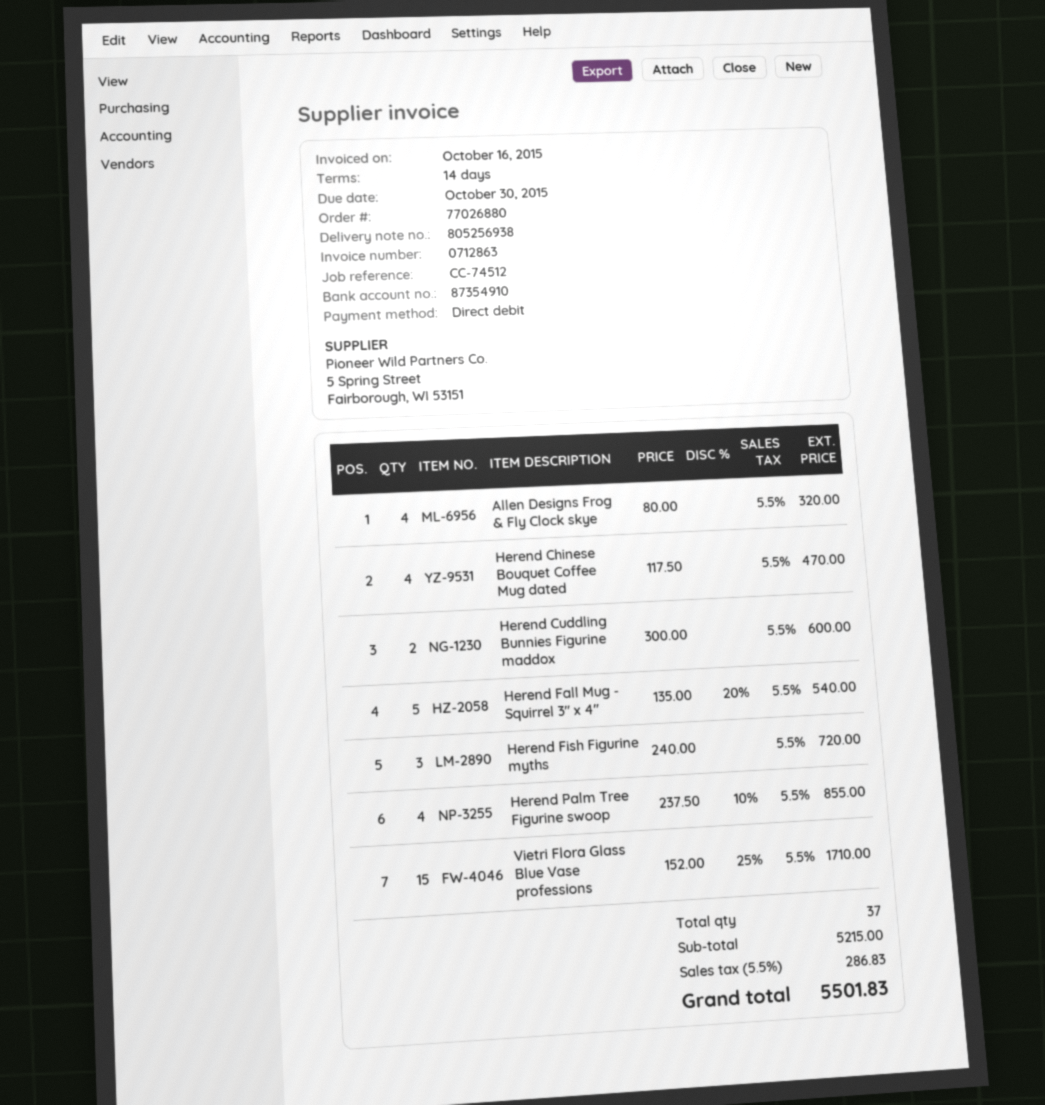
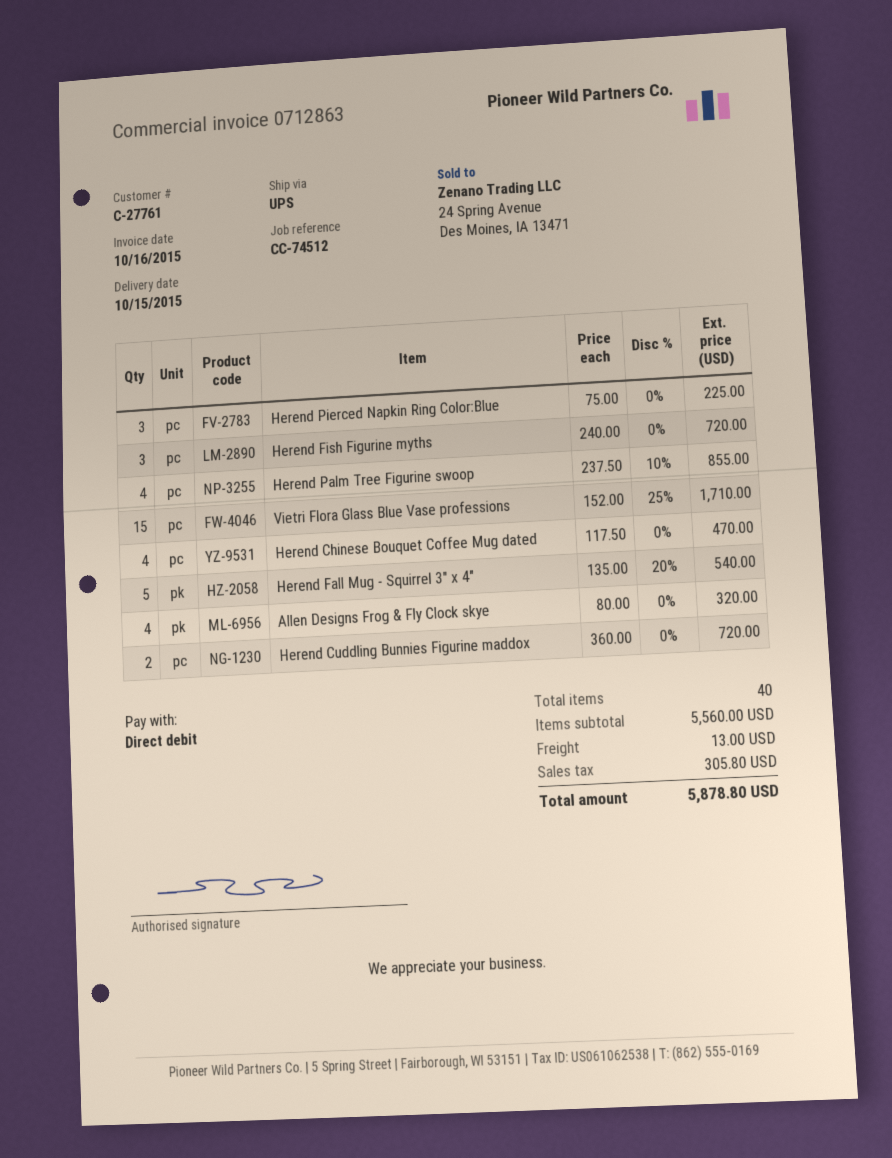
Herend Cuddling Bunnies Figurine maddox: 2 x 300.00 = 600.00 -> 2 x 360.00 = 720.00
Herend Pierced Napkin Ring Color:Blue: none -> 3 x 75.00 = 225.00
total quantity: 37 -> 40
subtotal: 5215.00 -> 5560.00
shipping: none -> 13.00
tax: 286.83 -> 305.80
total: 5501.83 -> 5878.80

